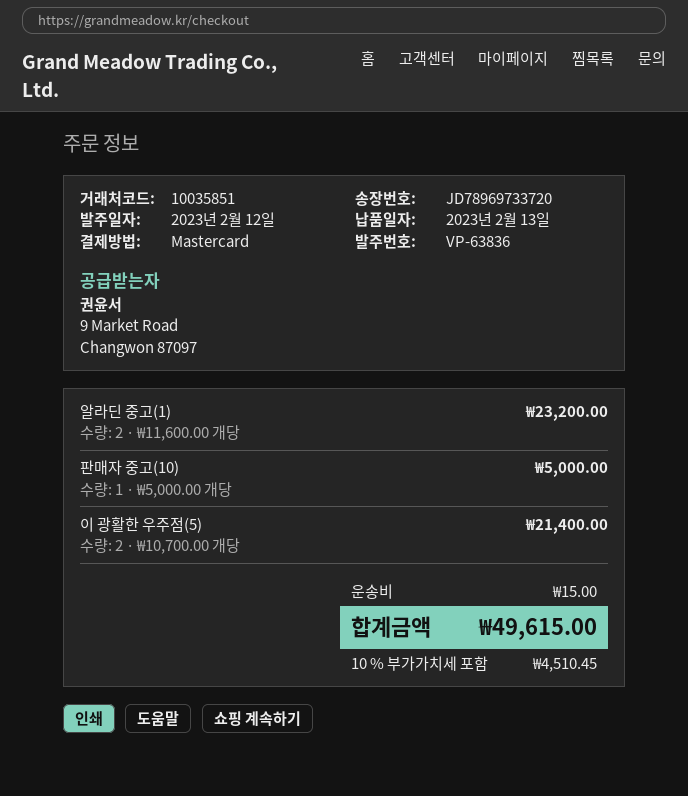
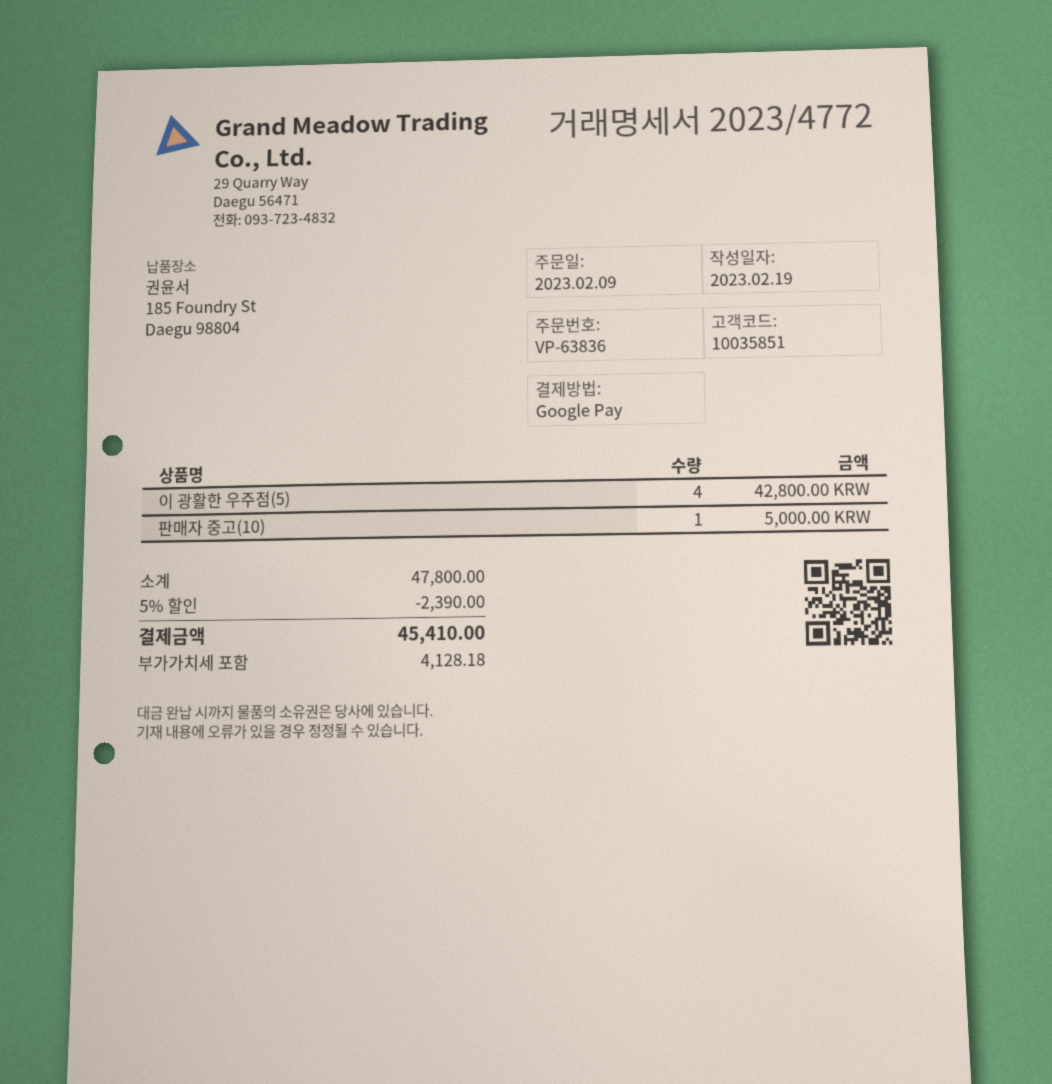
order date: 2023-02-12 -> 2023-02-09
payment method: Mastercard -> Google Pay
알라딘 중고(1): 2 for 23200.00 -> none
이 광활한 우주점(5): 2 for 21400.00 -> 4 for 42800.00
discount: none -> 5% = 2390.00
shipping: 15.00 -> none
tax: 4510.45 -> 4128.18
total: 49615.00 -> 45410.00

